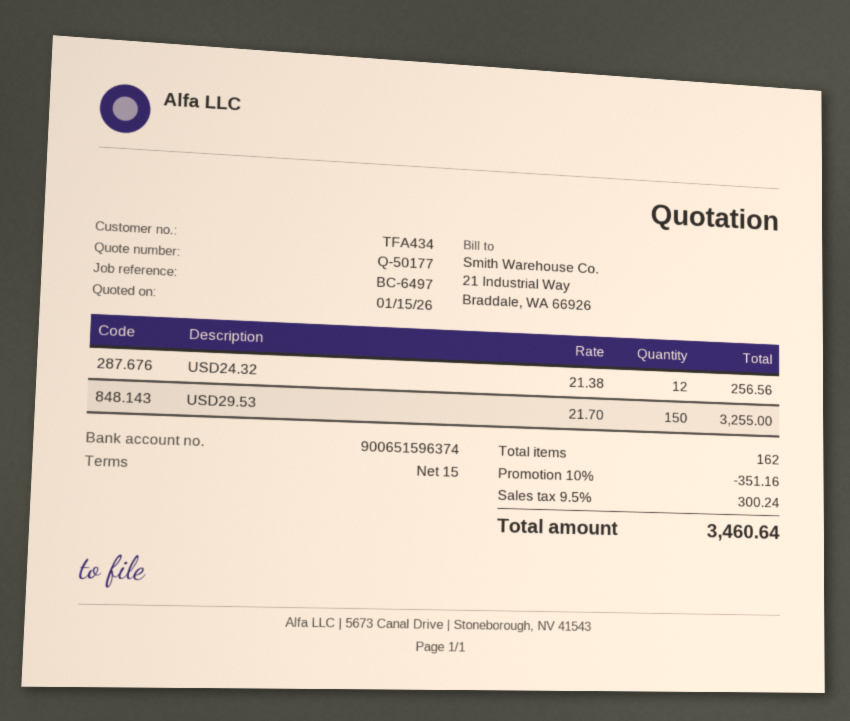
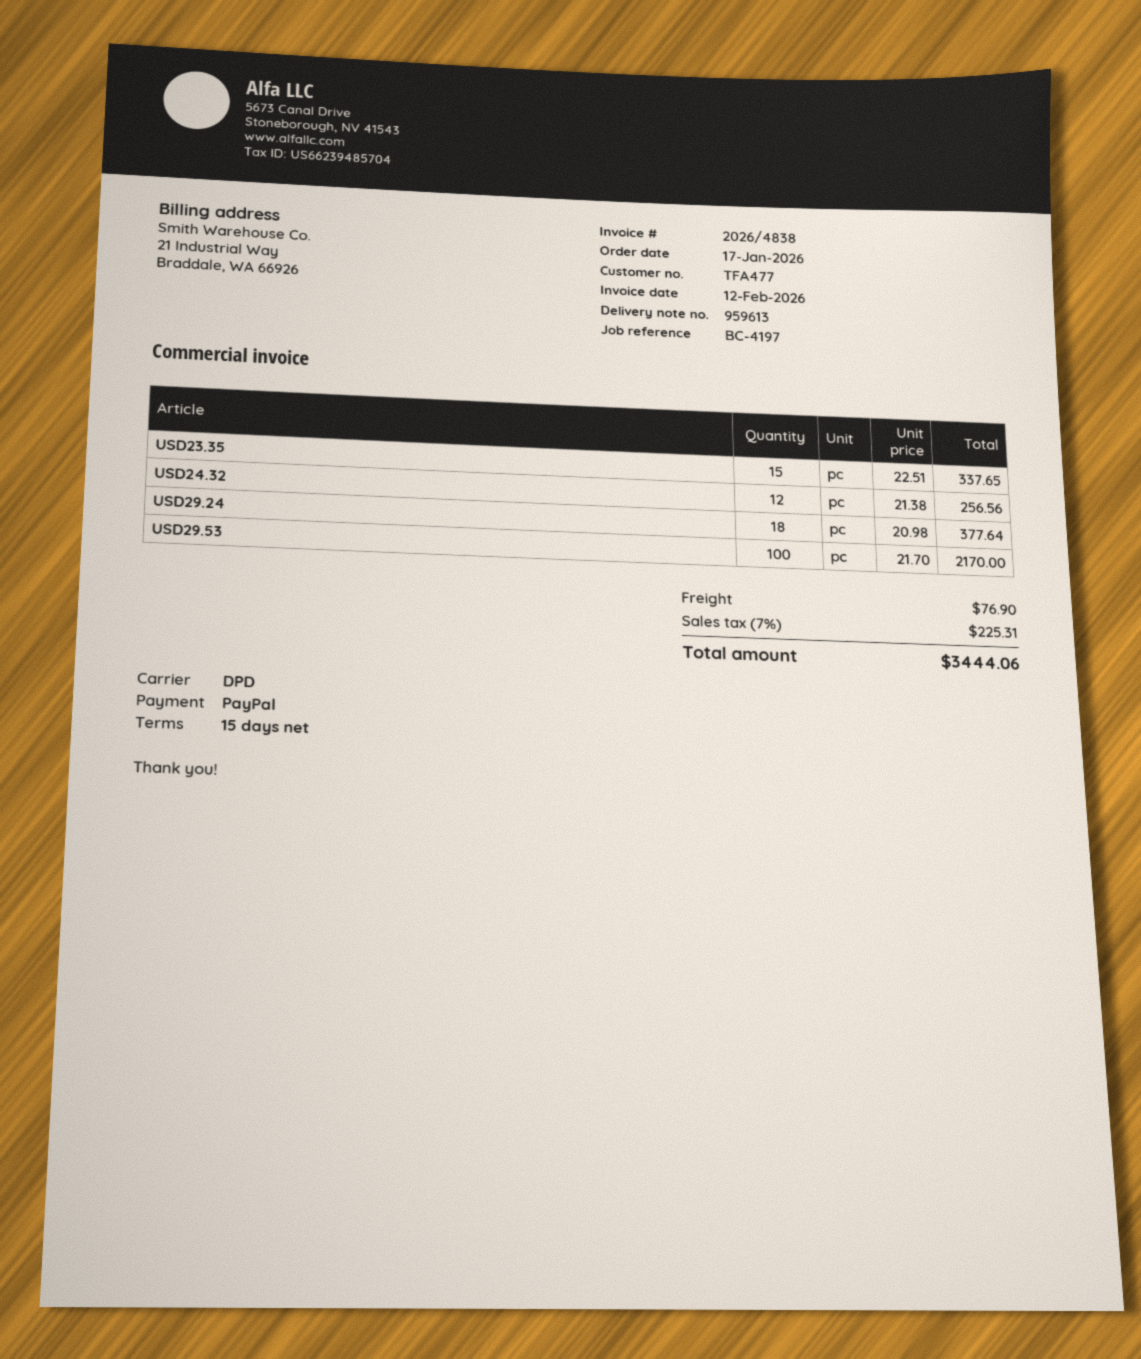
customer number: TFA434 -> TFA477
reference: BC-6497 -> BC-4197
USD29.53: 150 x 21.70 = 3255.00 -> 100 x 21.70 = 2170.00
USD23.35: none -> 15 x 22.51 = 337.65
USD29.24: none -> 18 x 20.98 = 377.64
discount: 10% = 351.16 -> none
shipping: none -> 76.90
tax: 9.5% = 300.24 -> 7% = 225.31
total: 3460.64 -> 3444.06

